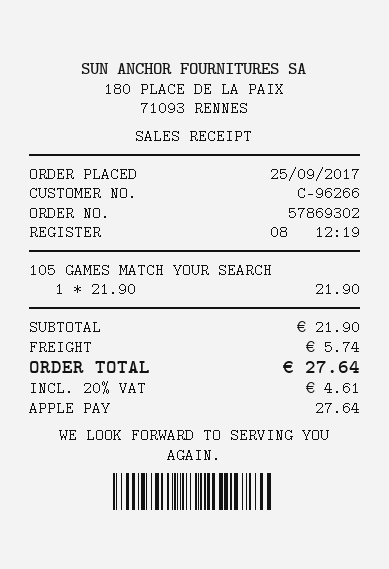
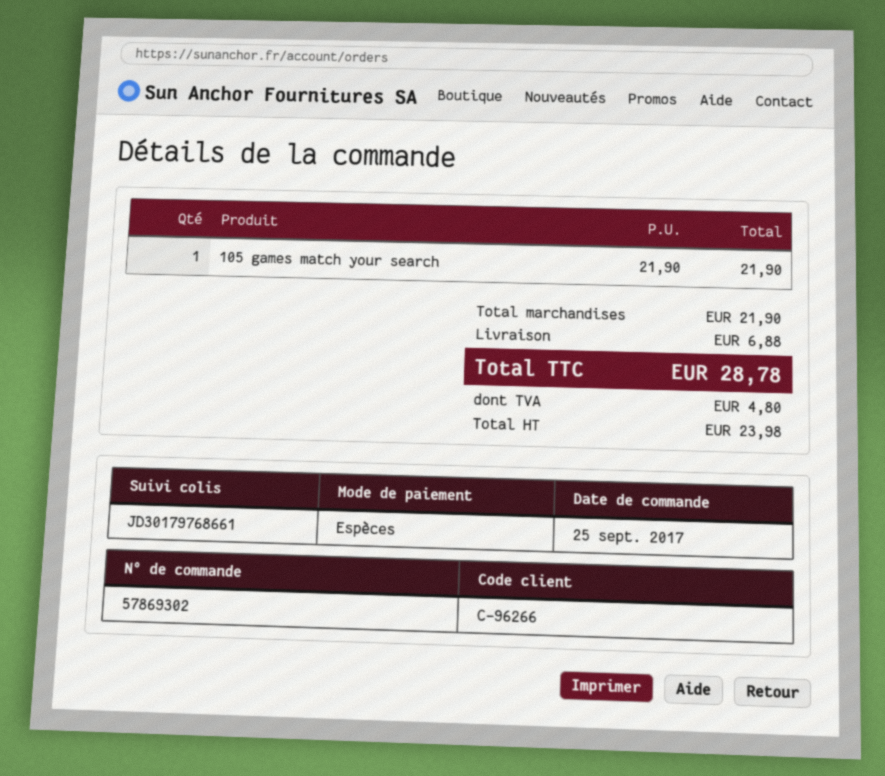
payment method: Apple Pay -> cash
shipping: 5.74 -> 6.88
tax: 4.61 -> 4.80
total: 27.64 -> 28.78

